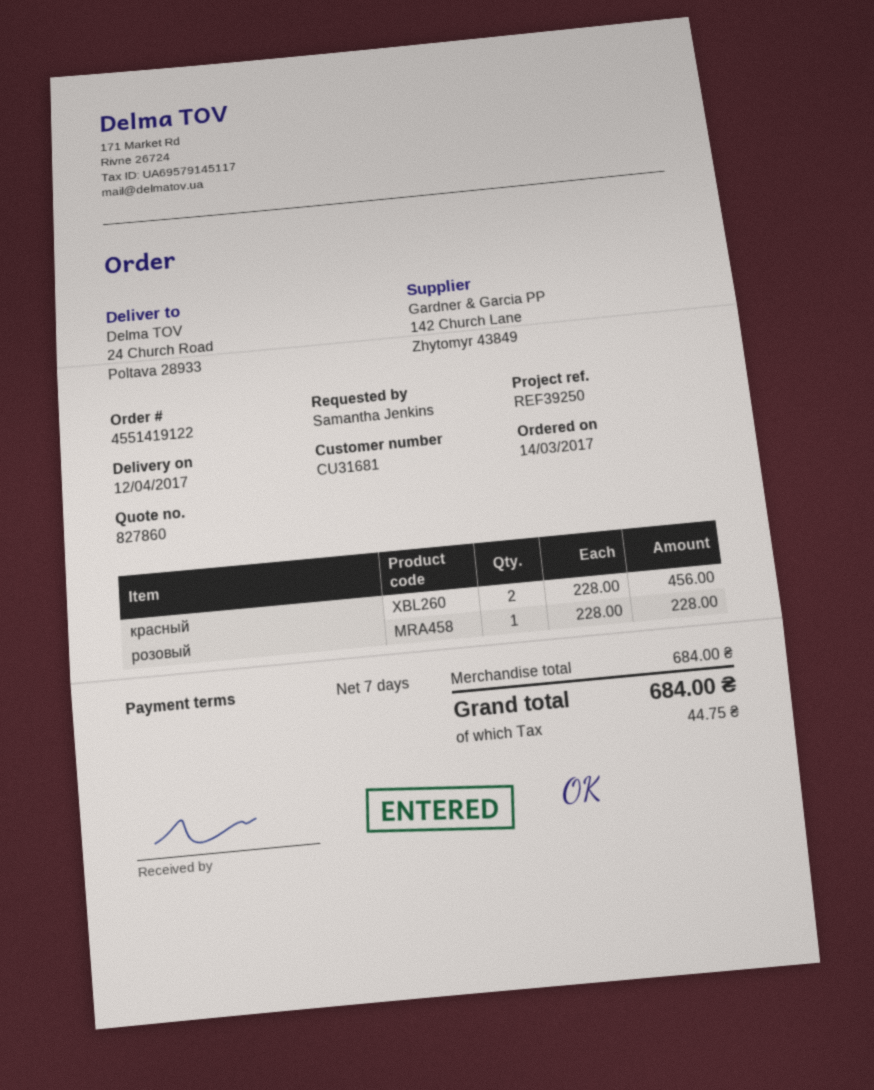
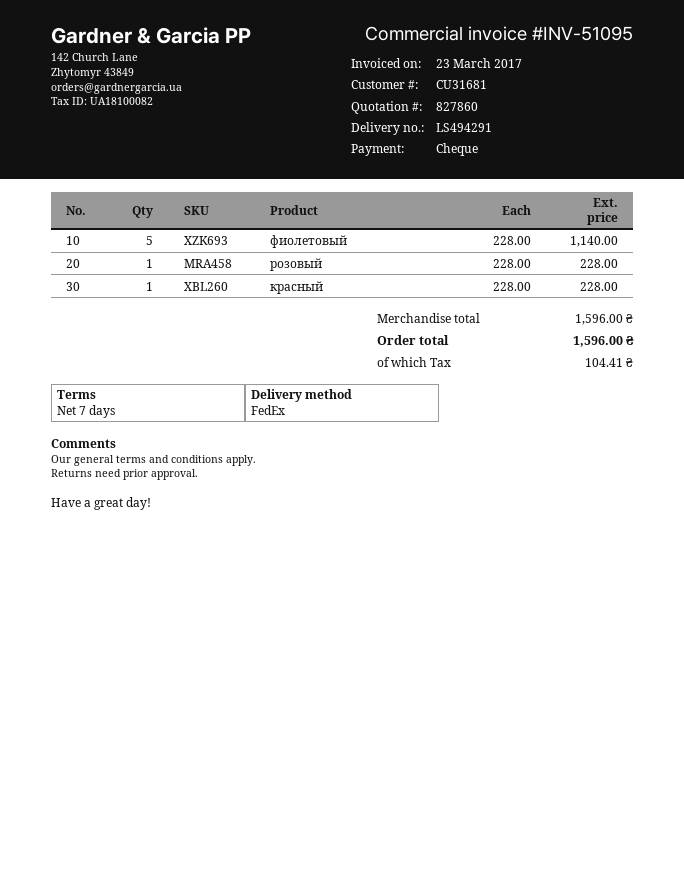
красный: 2 x 228.00 = 456.00 -> 1 x 228.00 = 228.00
фиолетовый: none -> 5 x 228.00 = 1140.00
subtotal: 684.00 -> 1596.00
tax: 44.75 -> 104.41
total: 684.00 -> 1596.00

